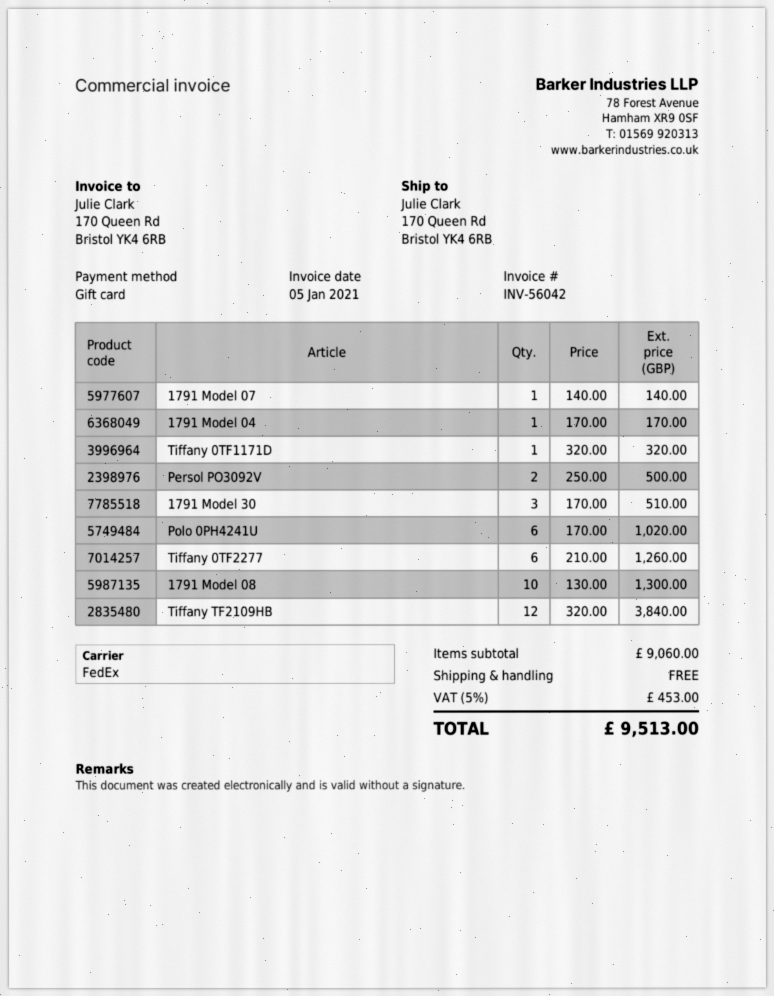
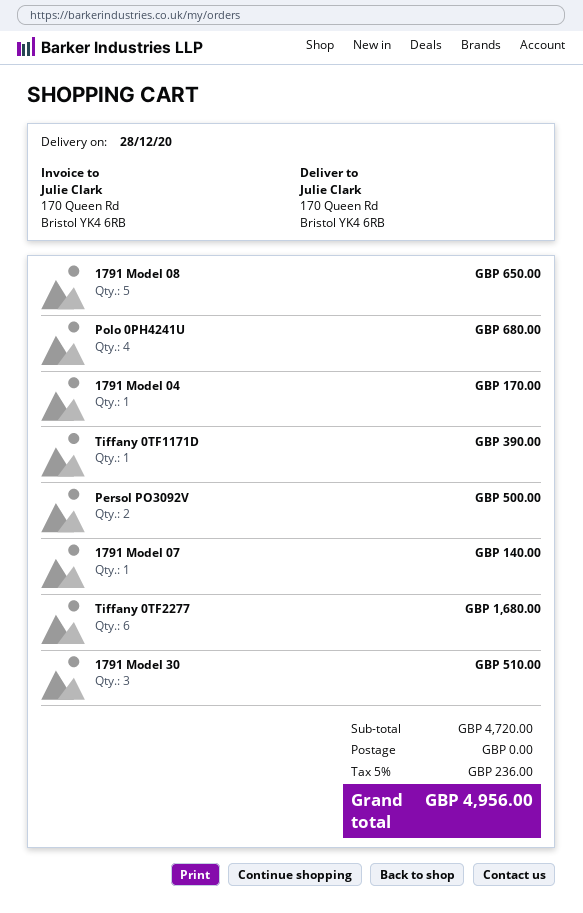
Tiffany 0TF1171D: 1 for 320.00 -> 1 for 390.00
Polo 0PH4241U: 6 for 1020.00 -> 4 for 680.00
Tiffany 0TF2277: 6 for 1260.00 -> 6 for 1680.00
1791 Model 08: 10 for 1300.00 -> 5 for 650.00
Tiffany TF2109HB: 12 for 3840.00 -> none
subtotal: 9060.00 -> 4720.00
tax: 5% = 453.00 -> 5% = 236.00
total: 9513.00 -> 4956.00

